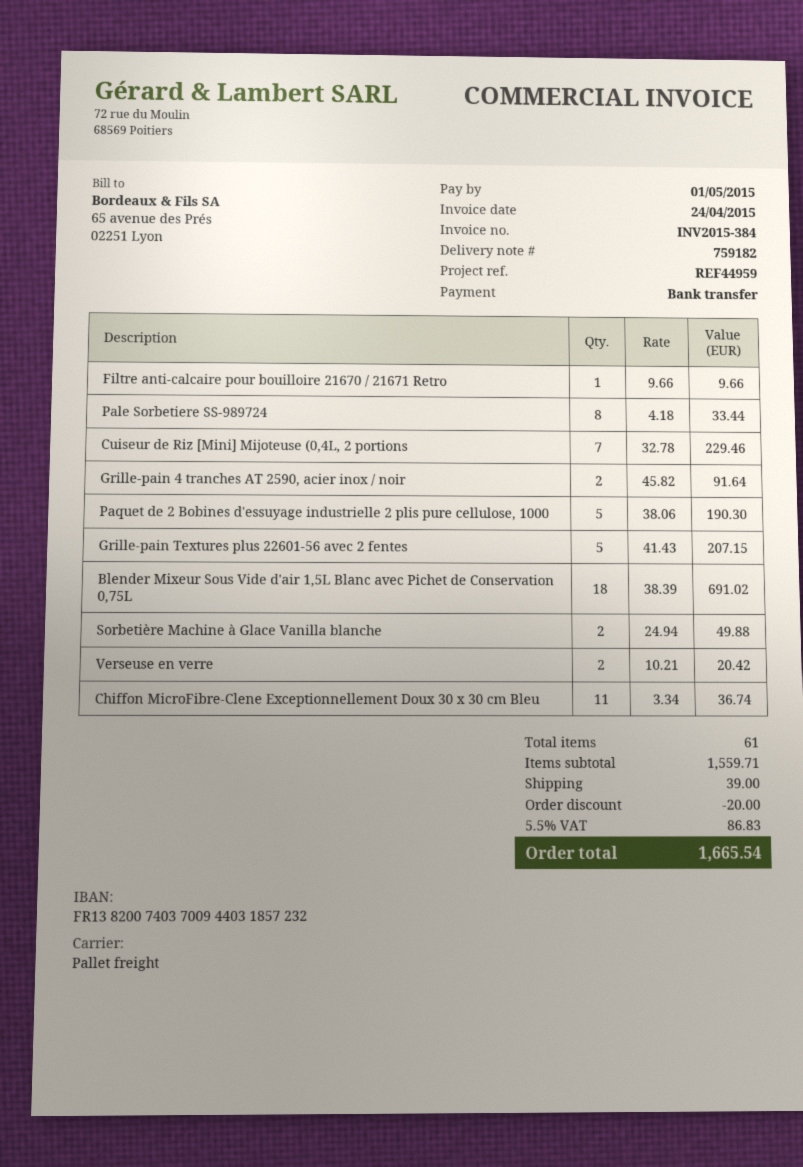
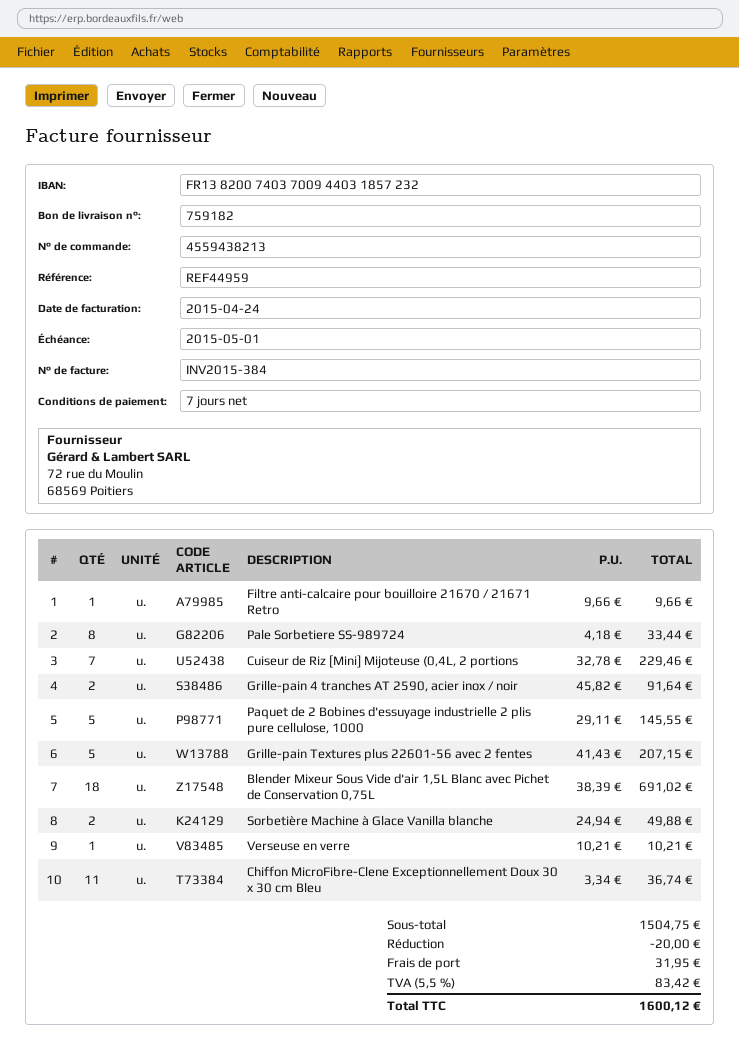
Paquet de 2 Bobines d'essuyage industrielle 2 plis pure cellulose, 1000: 5 x 38.06 = 190.30 -> 5 x 29.11 = 145.55
Verseuse en verre: 2 x 10.21 = 20.42 -> 1 x 10.21 = 10.21
subtotal: 1559.71 -> 1504.75
shipping: 39.00 -> 31.95
tax: 5.5% = 86.83 -> 5.5% = 83.42
total: 1665.54 -> 1600.12

